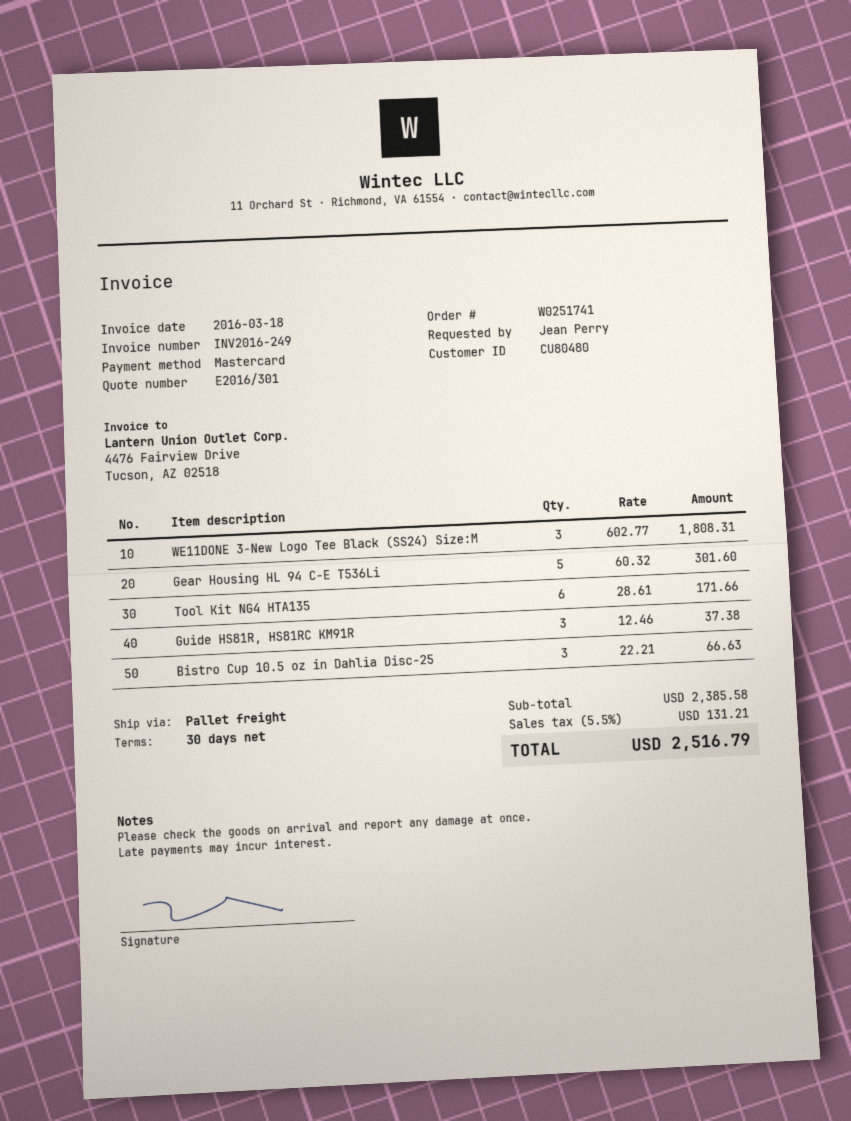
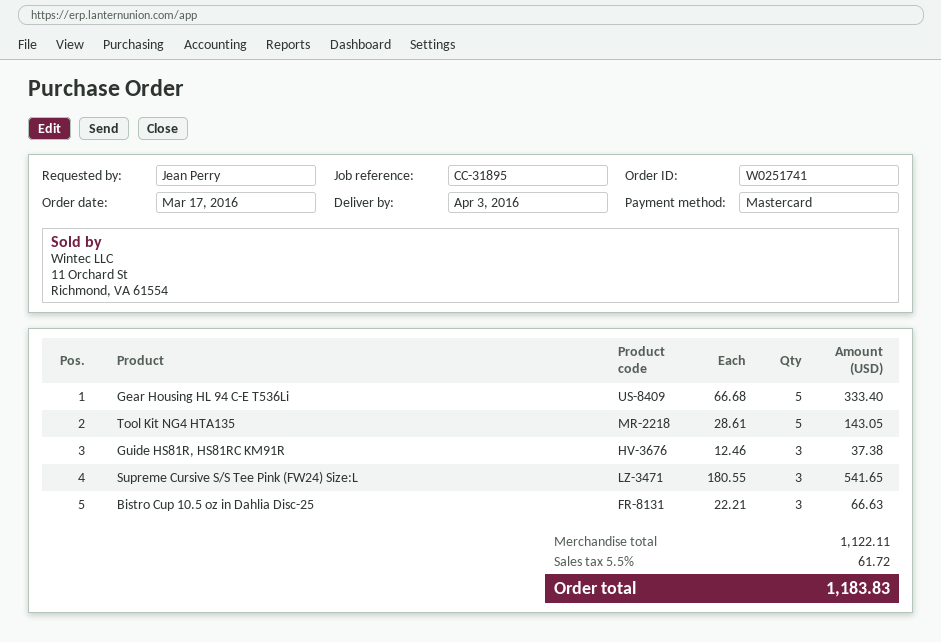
WE11DONE 3-New Logo Tee Black (SS24) Size:M: 3 x 602.77 = 1808.31 -> none
Gear Housing HL 94 C-E T536Li: 5 x 60.32 = 301.60 -> 5 x 66.68 = 333.40
Tool Kit NG4 HTA135: 6 x 28.61 = 171.66 -> 5 x 28.61 = 143.05
Supreme Cursive S/S Tee Pink (FW24) Size:L: none -> 3 x 180.55 = 541.65
subtotal: 2385.58 -> 1122.11
tax: 5.5% = 131.21 -> 5.5% = 61.72
total: 2516.79 -> 1183.83

